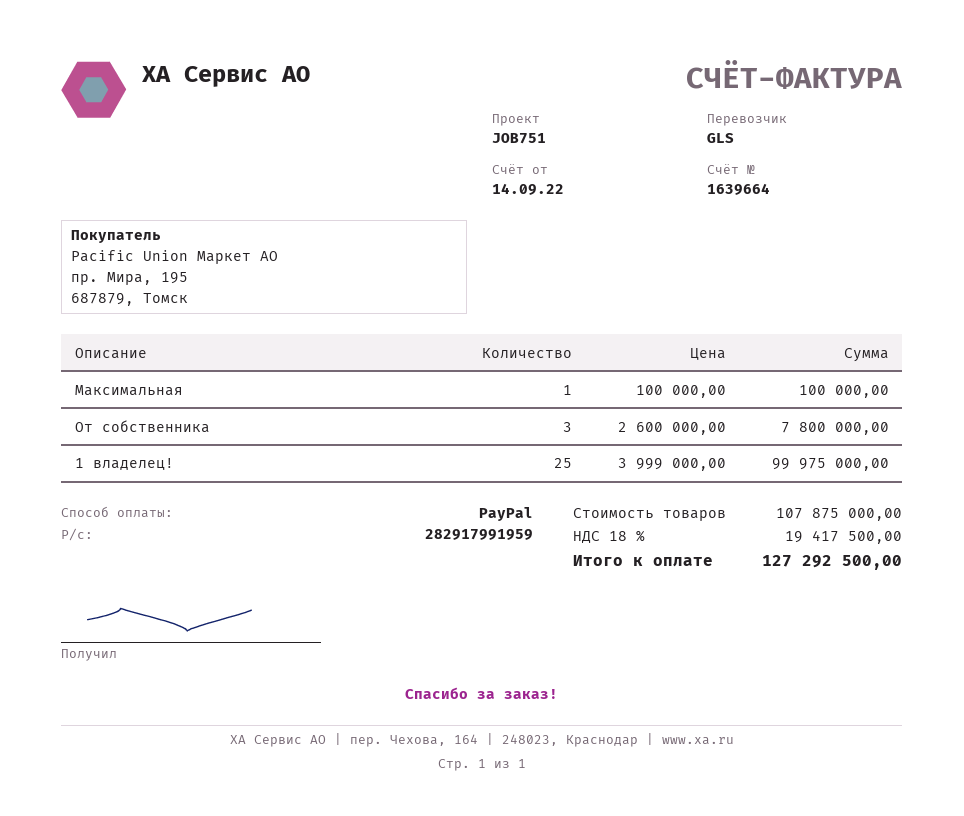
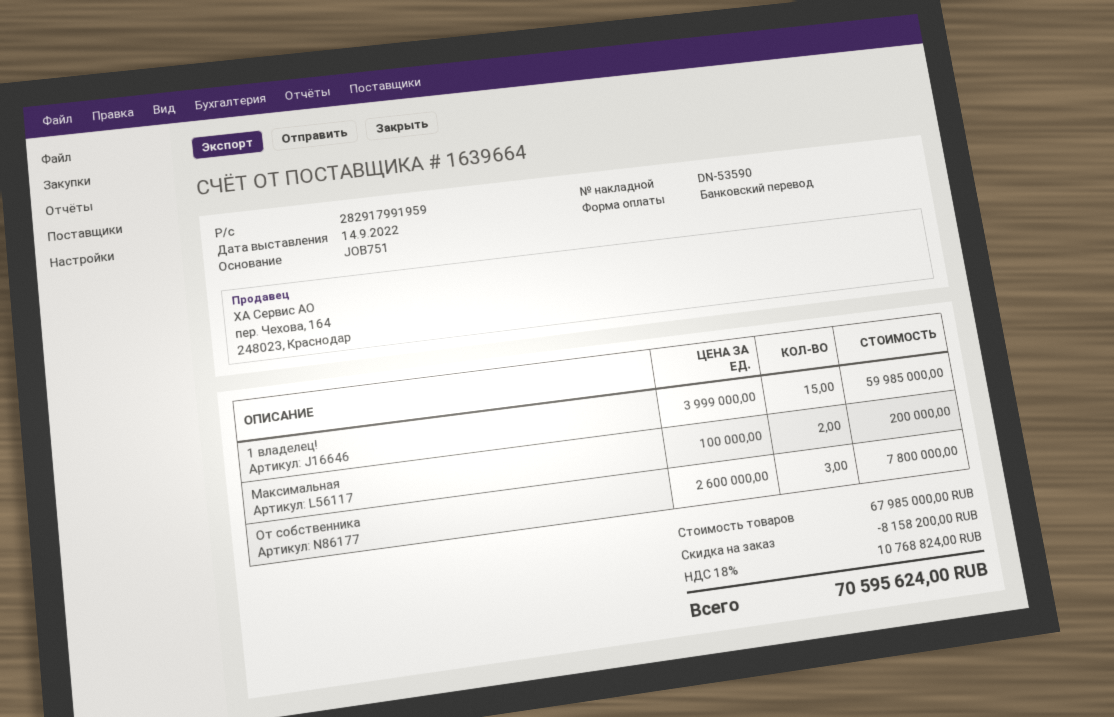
payment method: PayPal -> bank transfer
Максимальная: 1 x 100000.00 = 100000.00 -> 2 x 100000.00 = 200000.00
1 владелец!: 25 x 3999000.00 = 99975000.00 -> 15 x 3999000.00 = 59985000.00
subtotal: 107875000.00 -> 67985000.00
discount: none -> 8158200.00
tax: 18% = 19417500.00 -> 18% = 10768824.00
total: 127292500.00 -> 70595624.00

